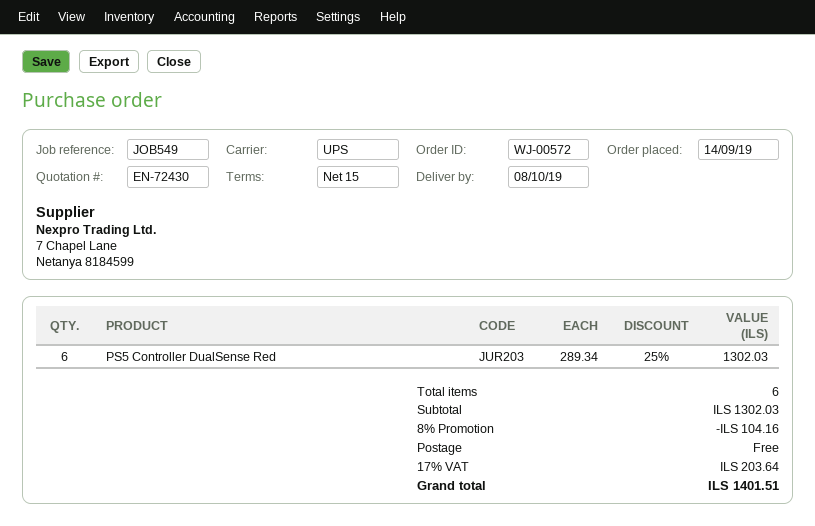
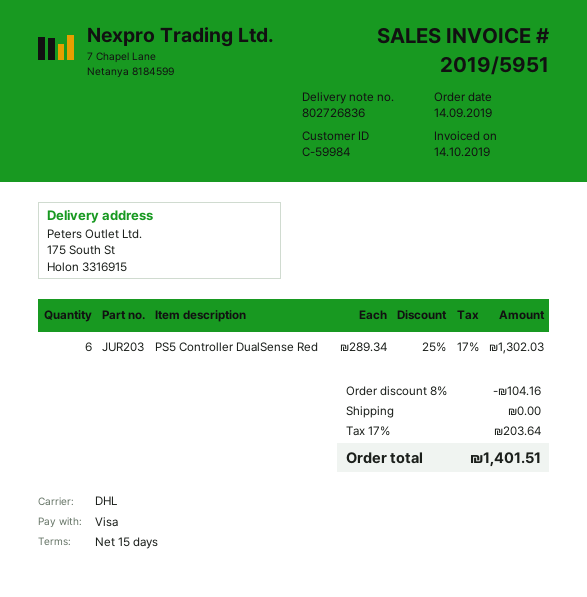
shipping method: UPS -> DHL

